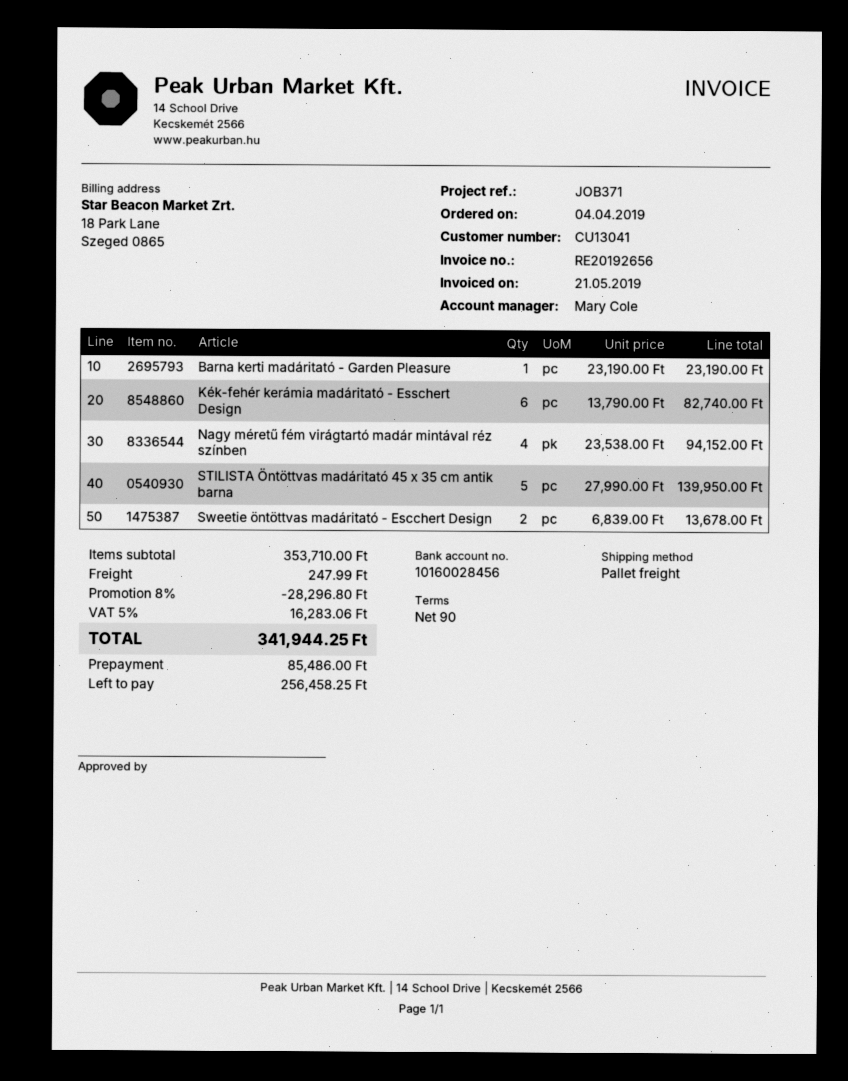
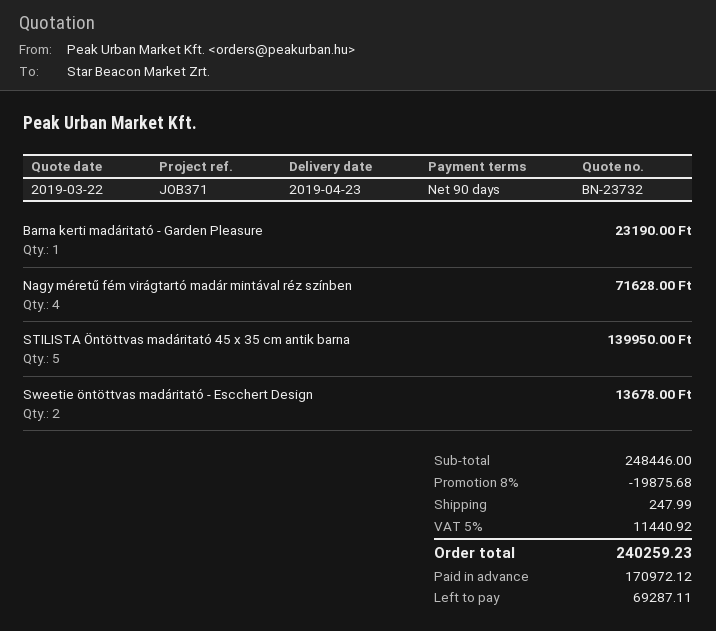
Kék-fehér kerámia madáritató - Esschert Design: 6 for 82740.00 -> none
Nagy méretű fém virágtartó madár mintával réz színben: 4 for 94152.00 -> 4 for 71628.00
subtotal: 353710.00 -> 248446.00
discount: 8% = 28296.80 -> 8% = 19875.68
tax: 5% = 16283.06 -> 5% = 11440.92
total: 341944.25 -> 240259.23
deposit: 85486.00 -> 170972.12
balance: 256458.25 -> 69287.11

